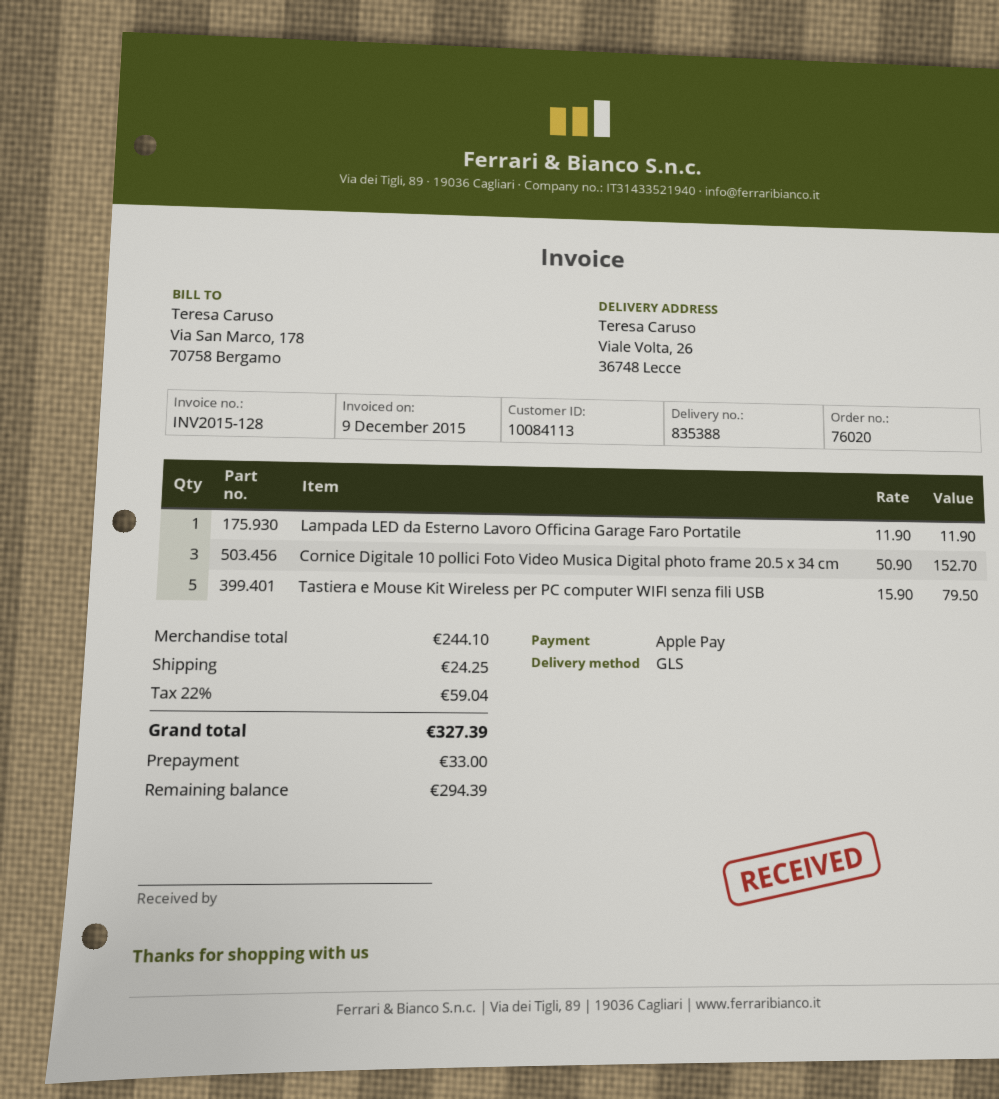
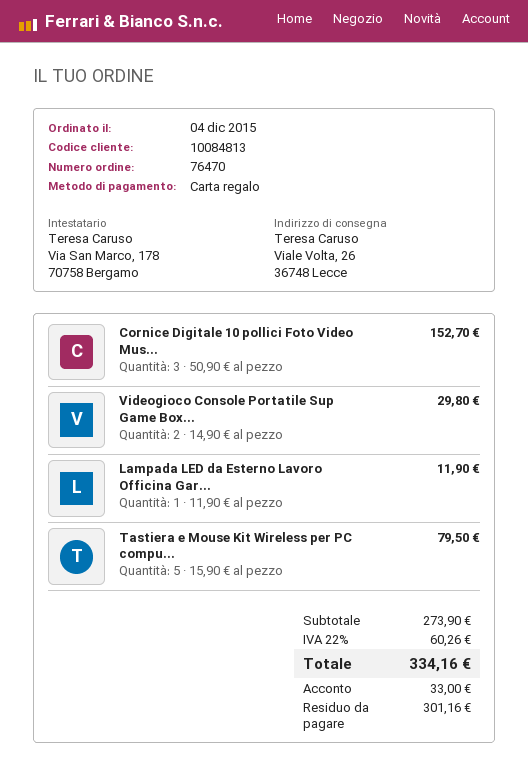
order number: 76020 -> 76470
customer number: 10084113 -> 10084813
payment method: Apple Pay -> gift card
Videogioco Console Portatile Sup Game Box...: none -> 2 x 14.90 = 29.80
subtotal: 244.10 -> 273.90
shipping: 24.25 -> none
tax: 22% = 59.04 -> 22% = 60.26
total: 327.39 -> 334.16
balance: 294.39 -> 301.16

